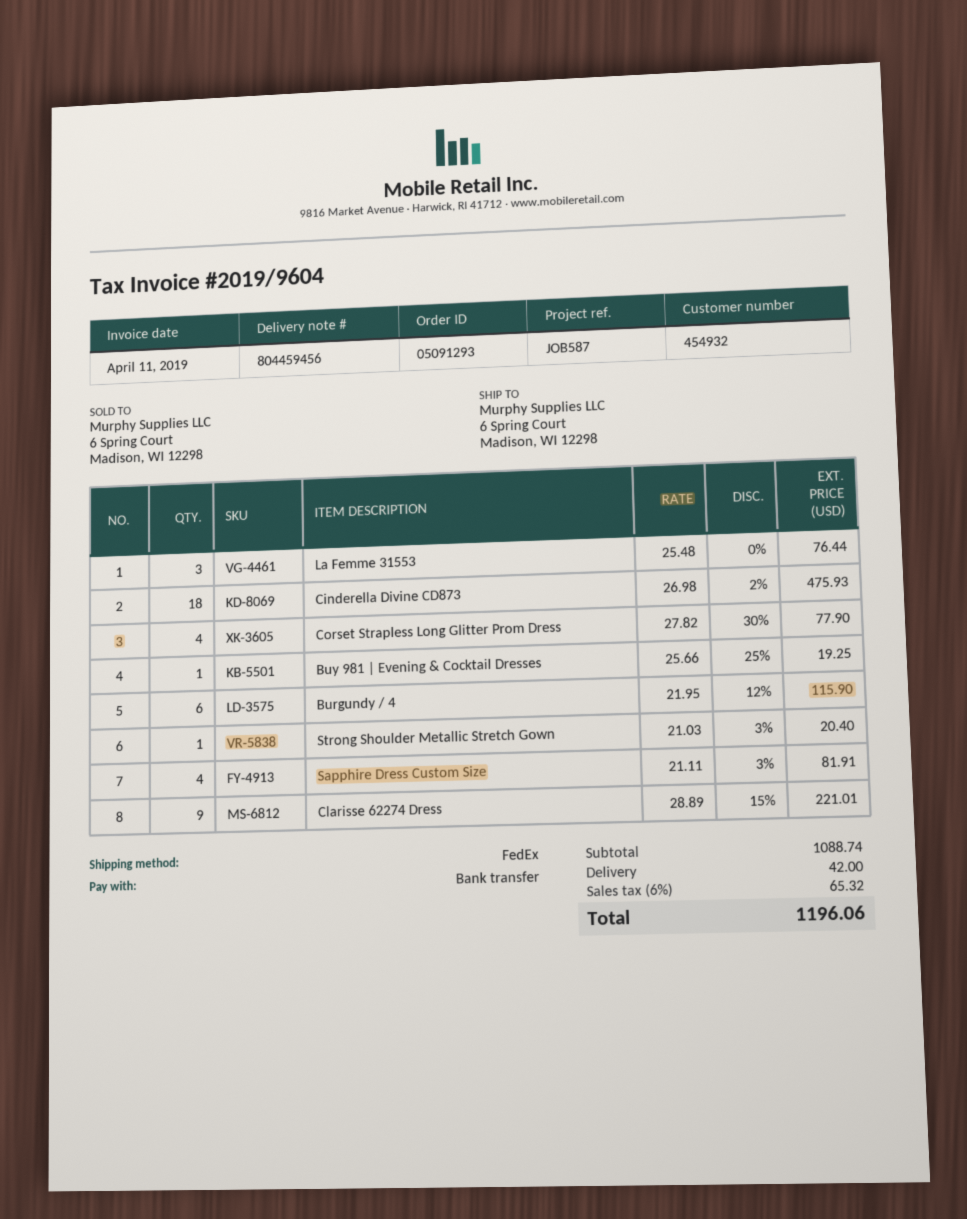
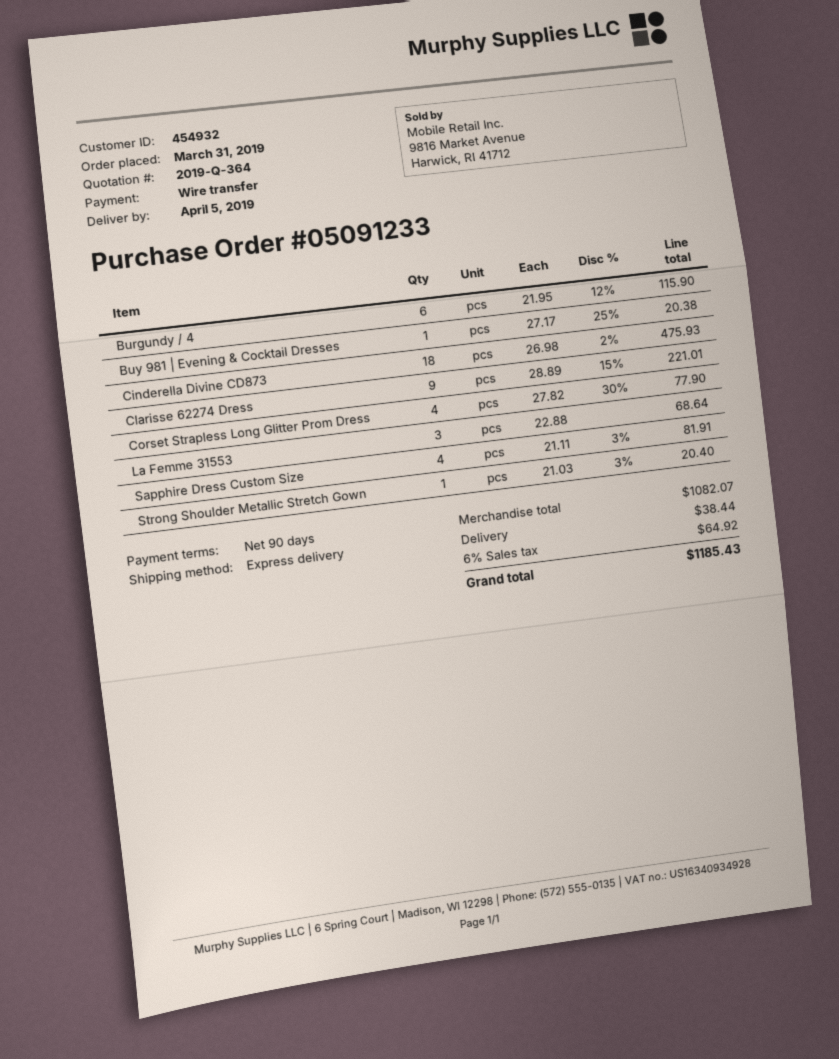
order number: 05091293 -> 05091233
shipping method: FedEx -> express
La Femme 31553: 3 x 25.48 = 76.44 -> 3 x 22.88 = 68.64
Buy 981 | Evening & Cocktail Dresses: 1 x 25.66 - 25% = 19.25 -> 1 x 27.17 - 25% = 20.38
subtotal: 1088.74 -> 1082.07
shipping: 42.00 -> 38.44
tax: 6% = 65.32 -> 6% = 64.92
total: 1196.06 -> 1185.43

